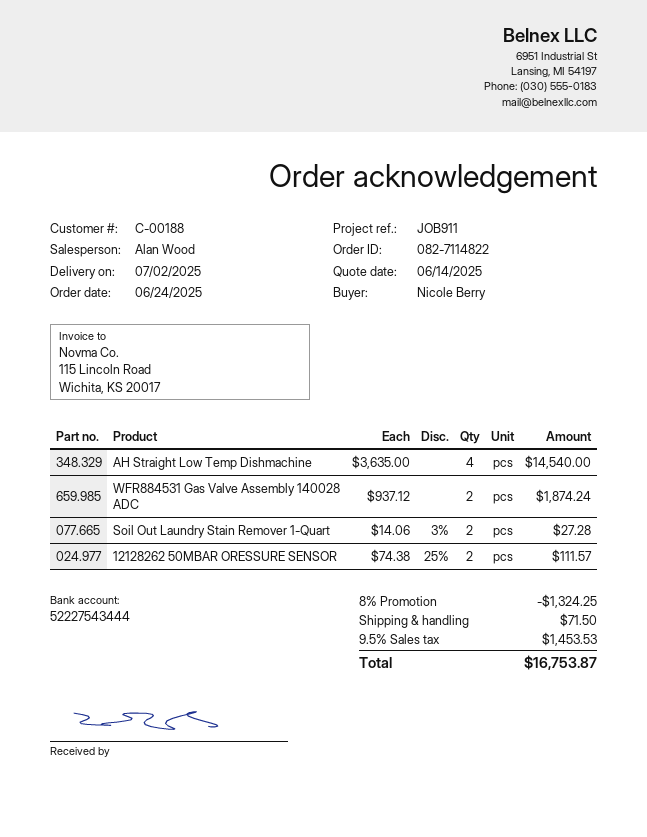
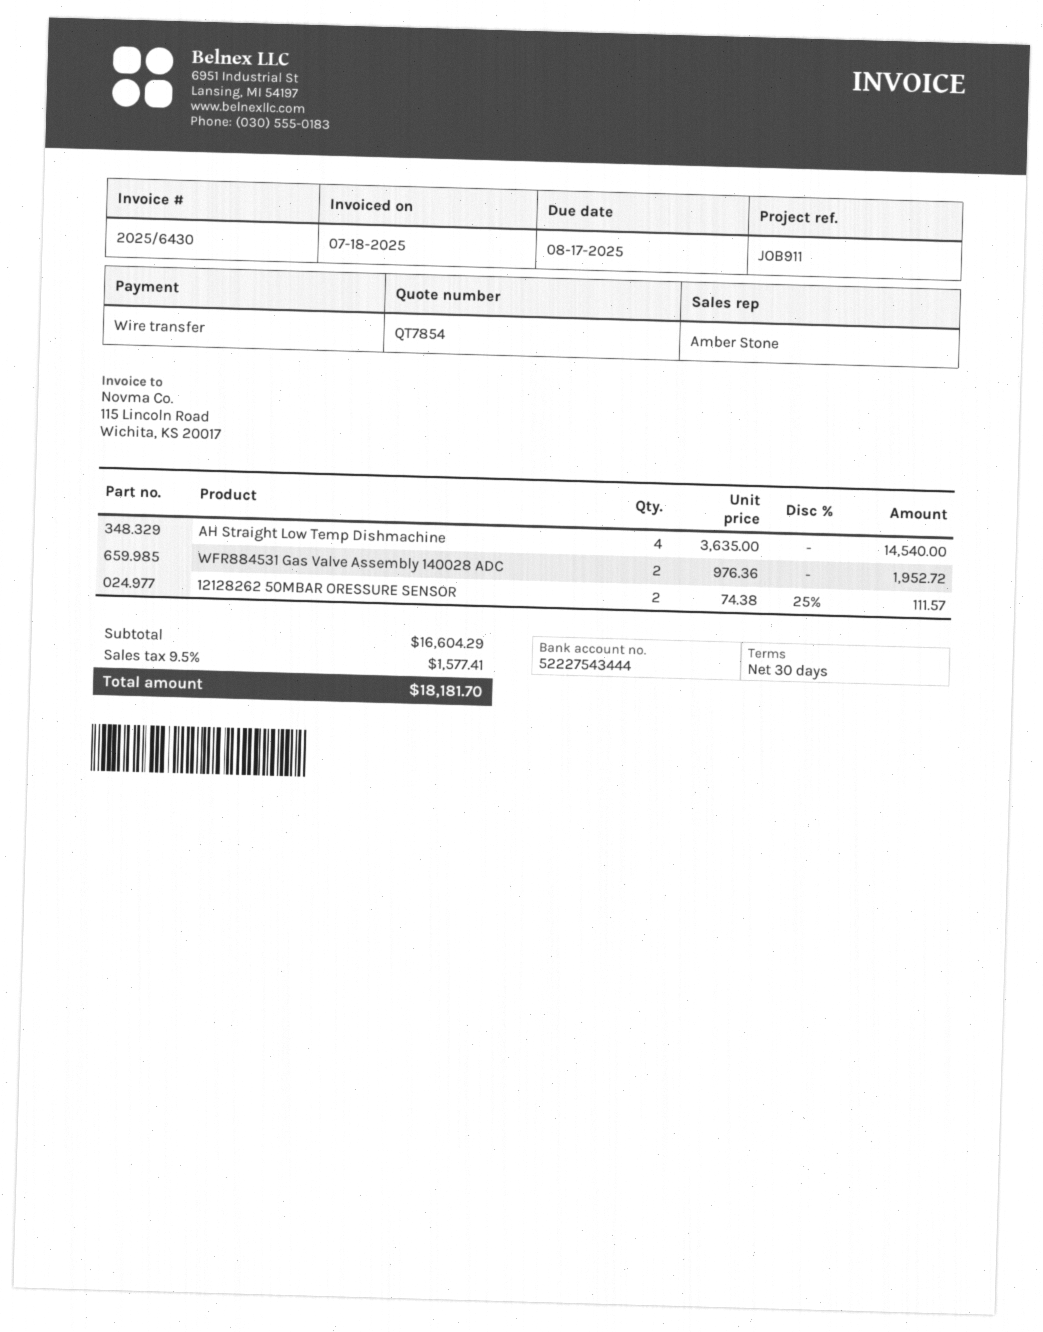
sales rep: Alan Wood -> Amber Stone
WFR884531 Gas Valve Assembly 140028 ADC: 2 x 937.12 = 1874.24 -> 2 x 976.36 = 1952.72
Soil Out Laundry Stain Remover 1-Quart: 2 x 14.06 - 3% = 27.28 -> none
discount: 8% = 1324.25 -> none
shipping: 71.50 -> none
tax: 9.5% = 1453.53 -> 9.5% = 1577.41
total: 16753.87 -> 18181.70

